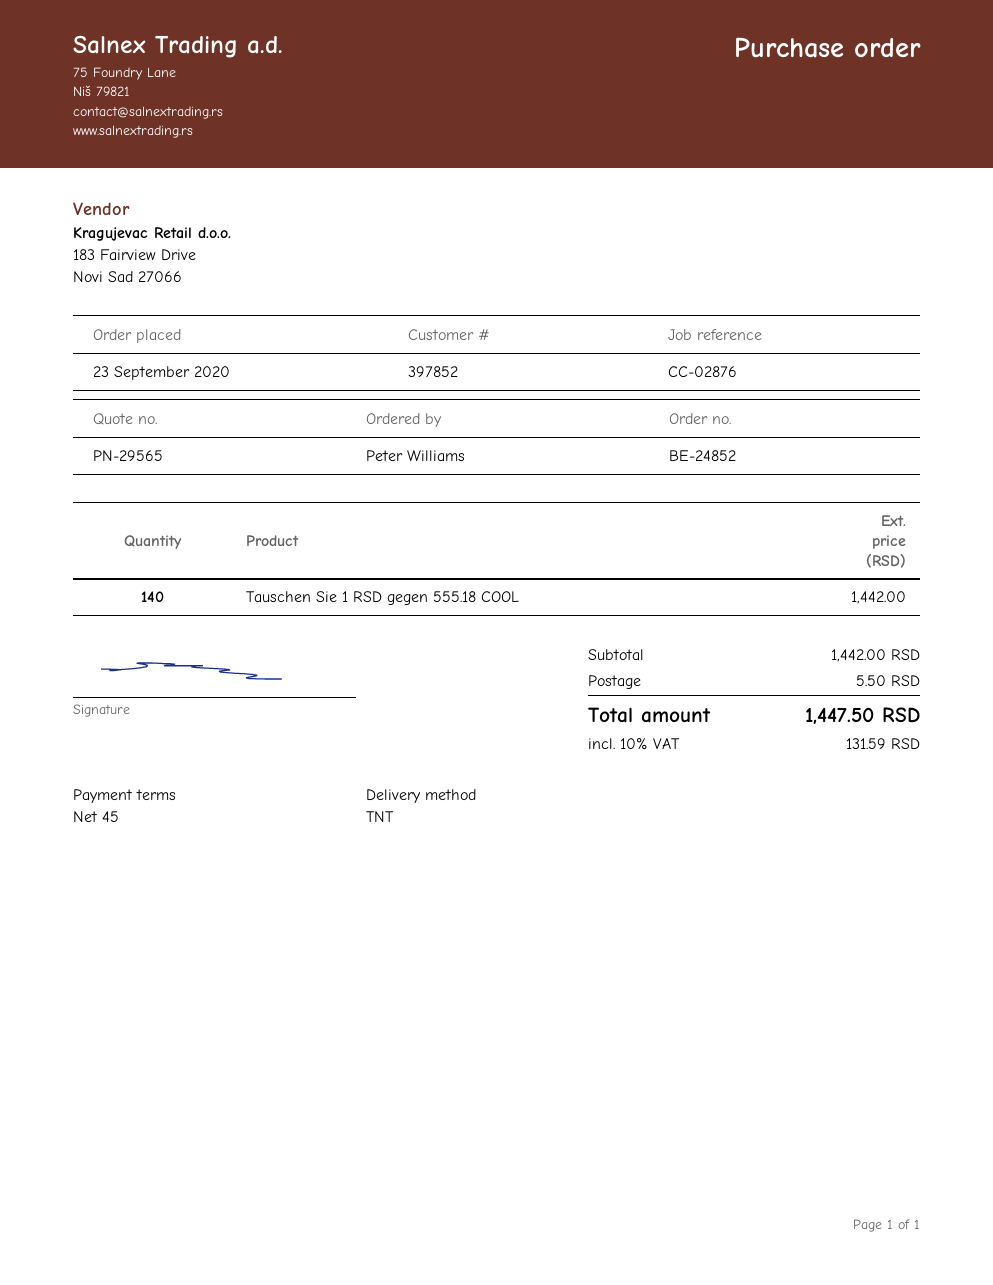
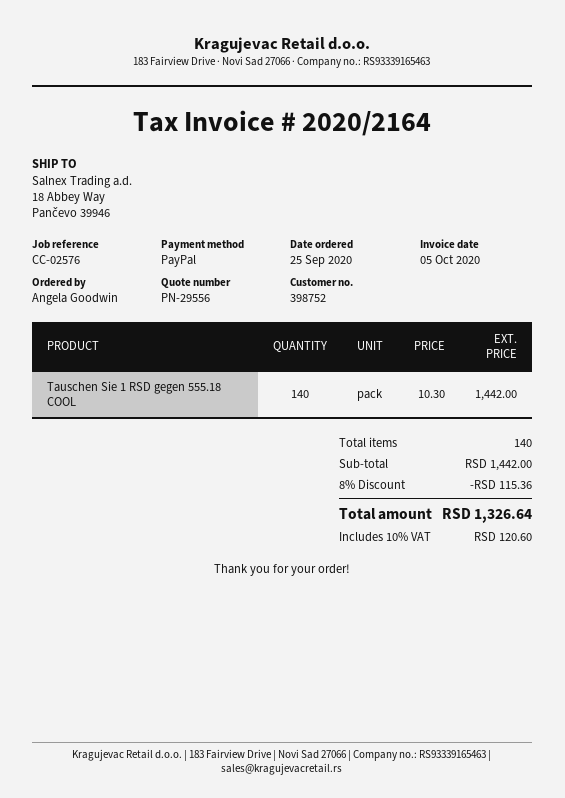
quote number: PN-29565 -> PN-29556
order date: 2020-09-23 -> 2020-09-25
customer number: 397852 -> 398752
reference: CC-02876 -> CC-02576
ordered by: Peter Williams -> Angela Goodwin
discount: none -> 8% = 115.36
shipping: 5.50 -> none
tax: 10% = 131.59 -> 10% = 120.60
total: 1447.50 -> 1326.64

